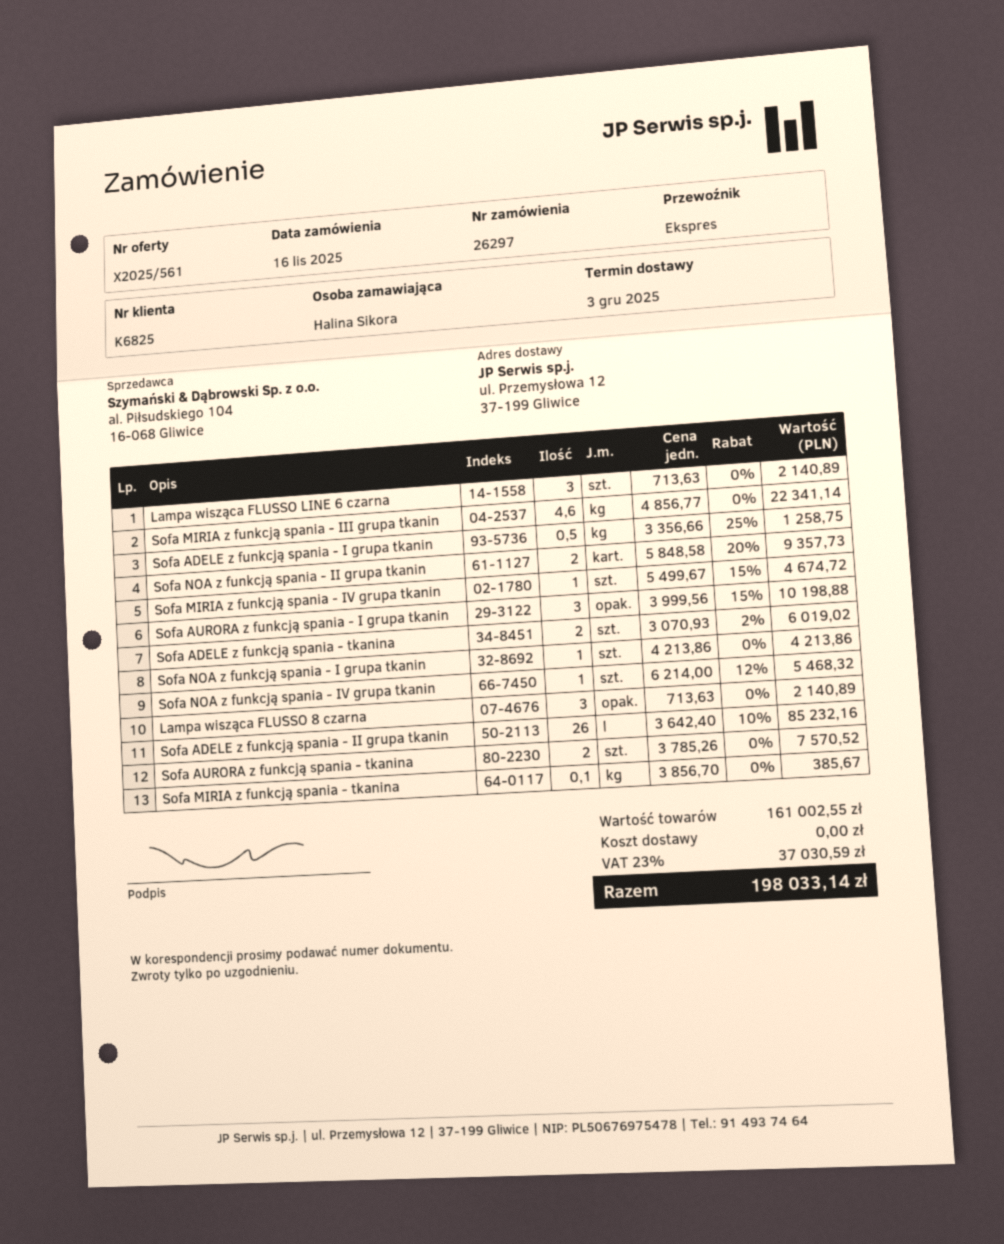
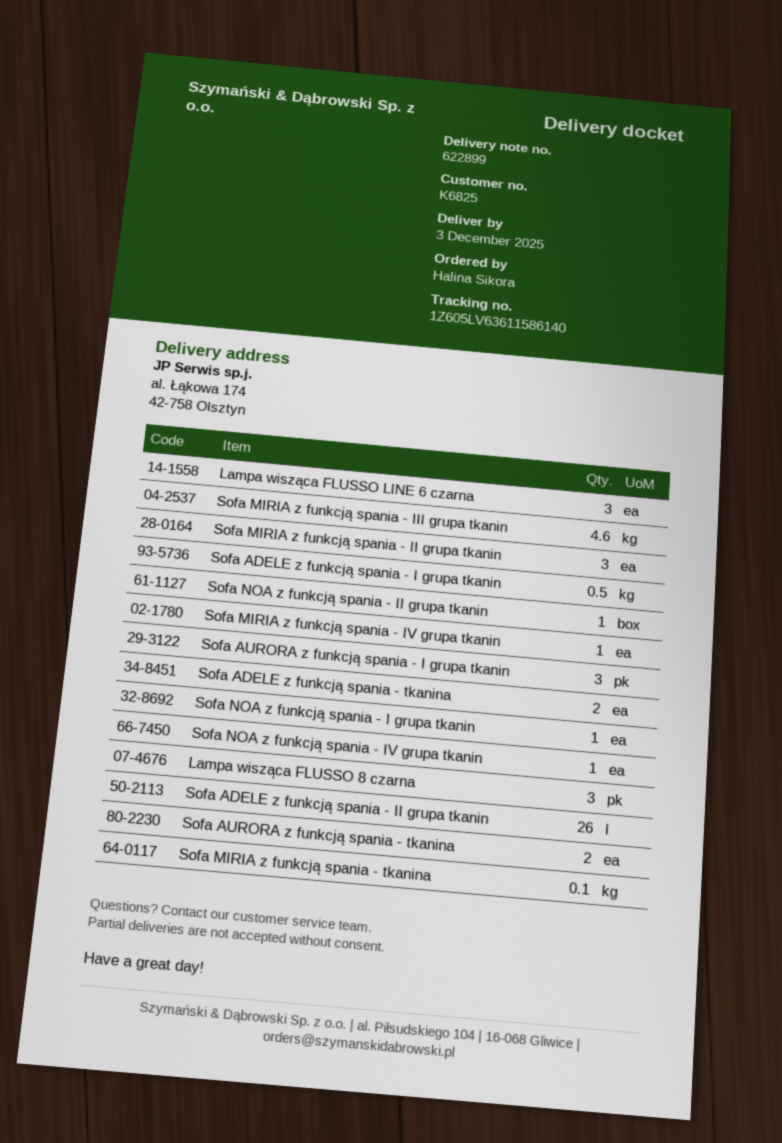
ship to: ul. Przemysłowa 12, 37-199 Gliwice -> al. Łąkowa 174, 42-758 Olsztyn
Sofa NOA z funkcją spania - II grupa tkanin: 2 -> 1
Sofa MIRIA z funkcją spania - II grupa tkanin: none -> 3

